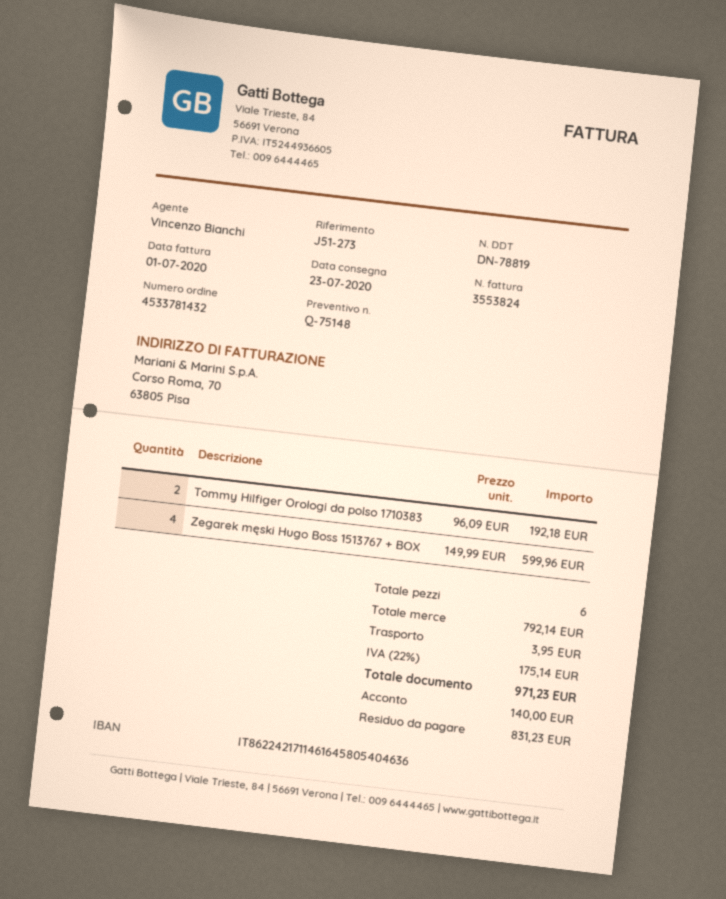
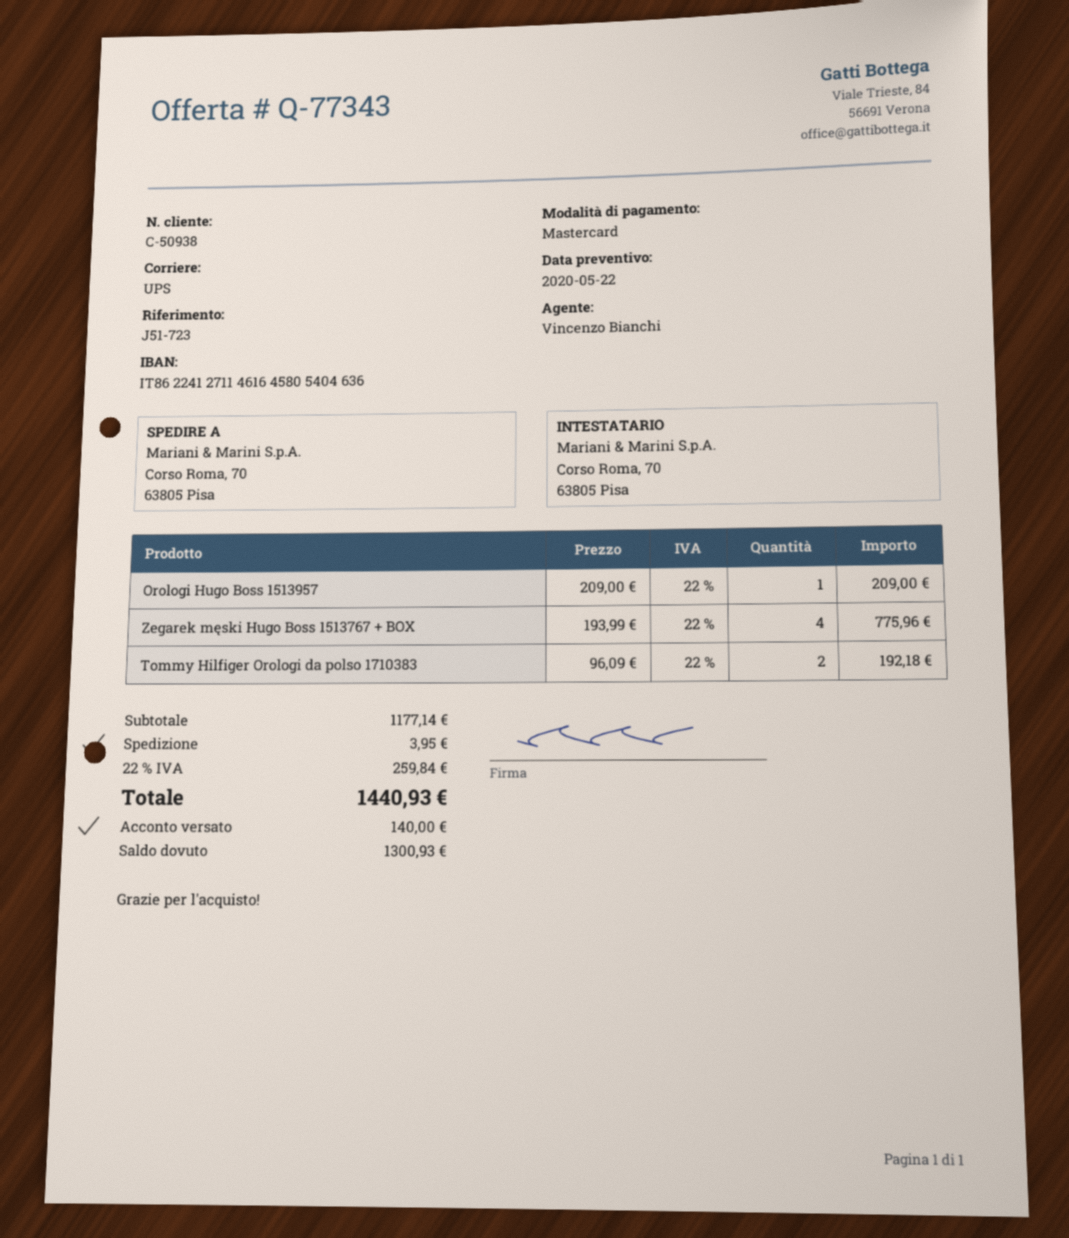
quote number: Q-75148 -> Q-77343
reference: J51-273 -> J51-723
bank account: IT8622421711461645805404636 -> IT8622412711461645805404636
Zegarek męski Hugo Boss 1513767 + BOX: 4 x 149.99 = 599.96 -> 4 x 193.99 = 775.96
Orologi Hugo Boss 1513957: none -> 1 x 209.00 = 209.00
subtotal: 792.14 -> 1177.14
tax: 22% = 175.14 -> 22% = 259.84
total: 971.23 -> 1440.93
balance: 831.23 -> 1300.93

